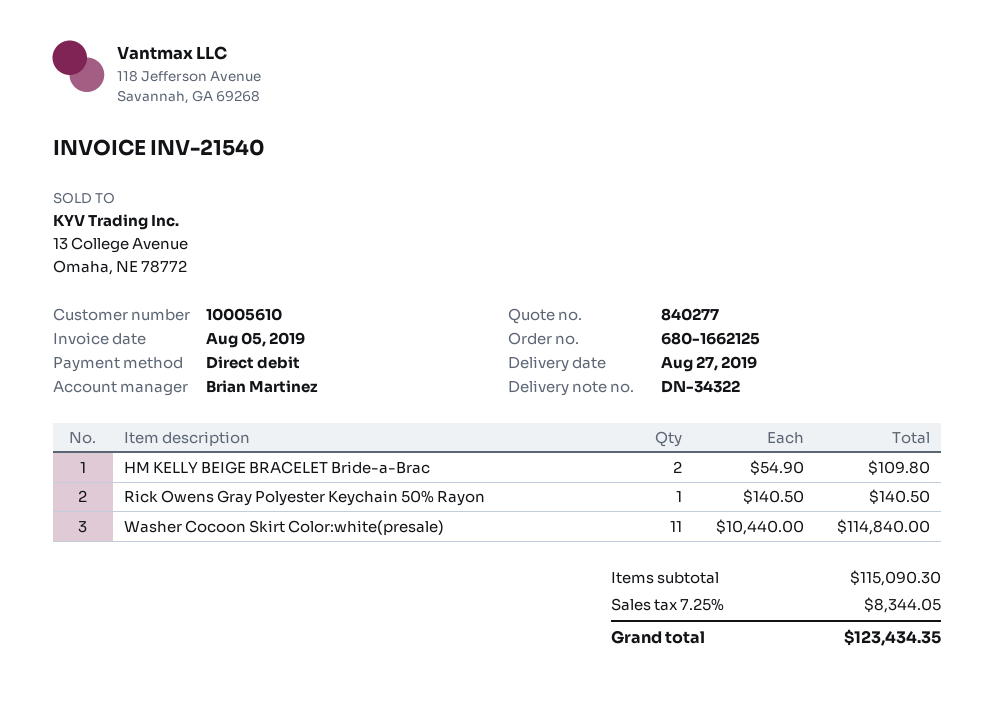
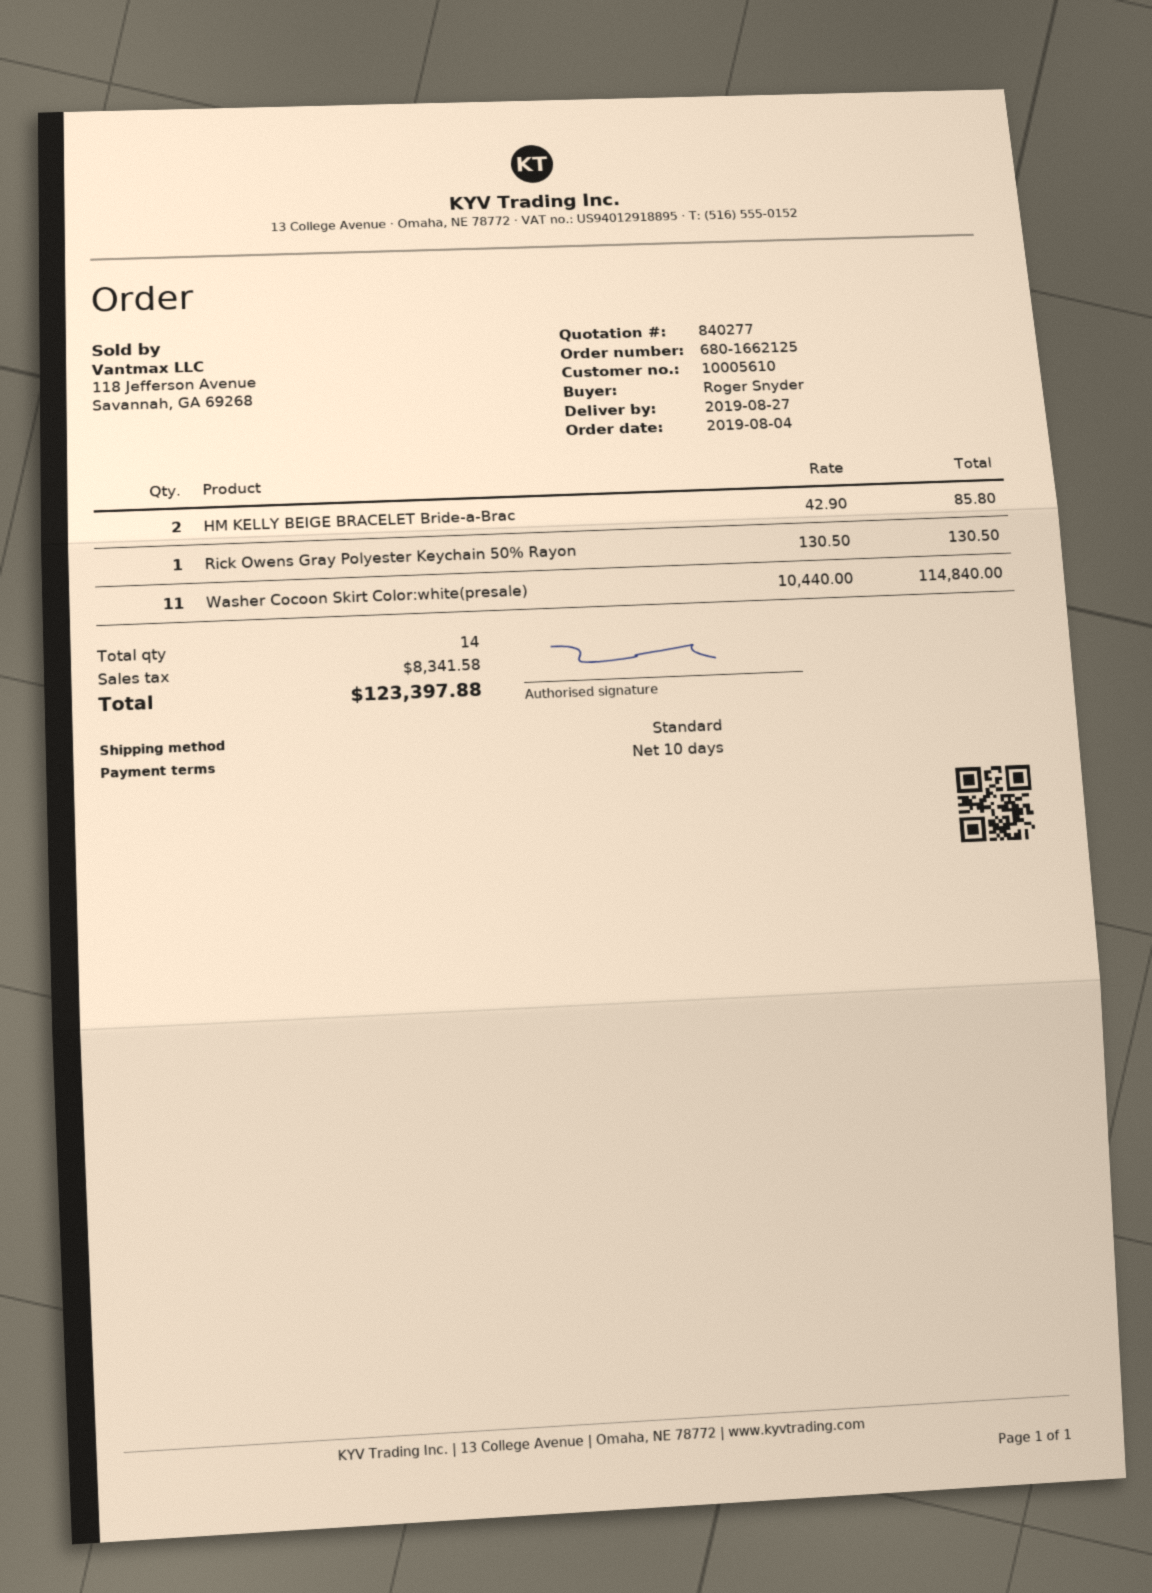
HM KELLY BEIGE BRACELET Bride-a-Brac: 2 x 54.90 = 109.80 -> 2 x 42.90 = 85.80
Rick Owens Gray Polyester Keychain 50% Rayon: 1 x 140.50 = 140.50 -> 1 x 130.50 = 130.50
tax: 8344.05 -> 8341.58
total: 123434.35 -> 123397.88

